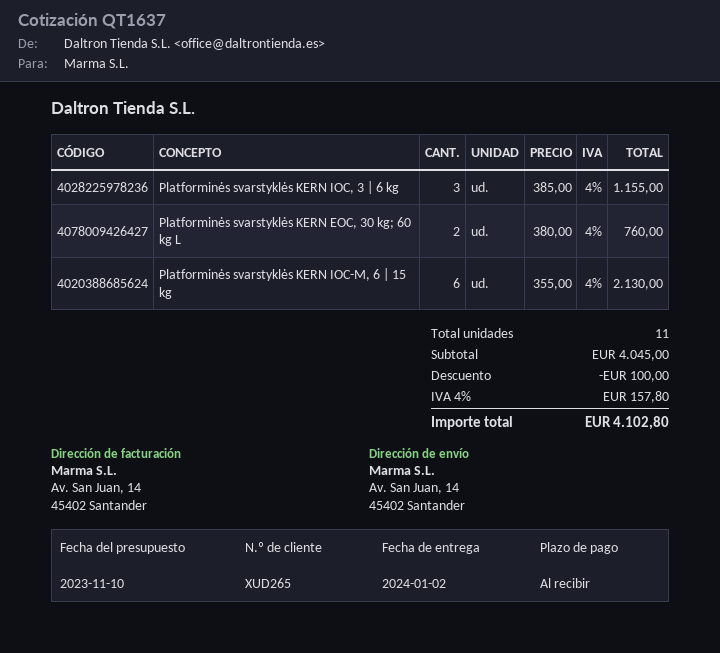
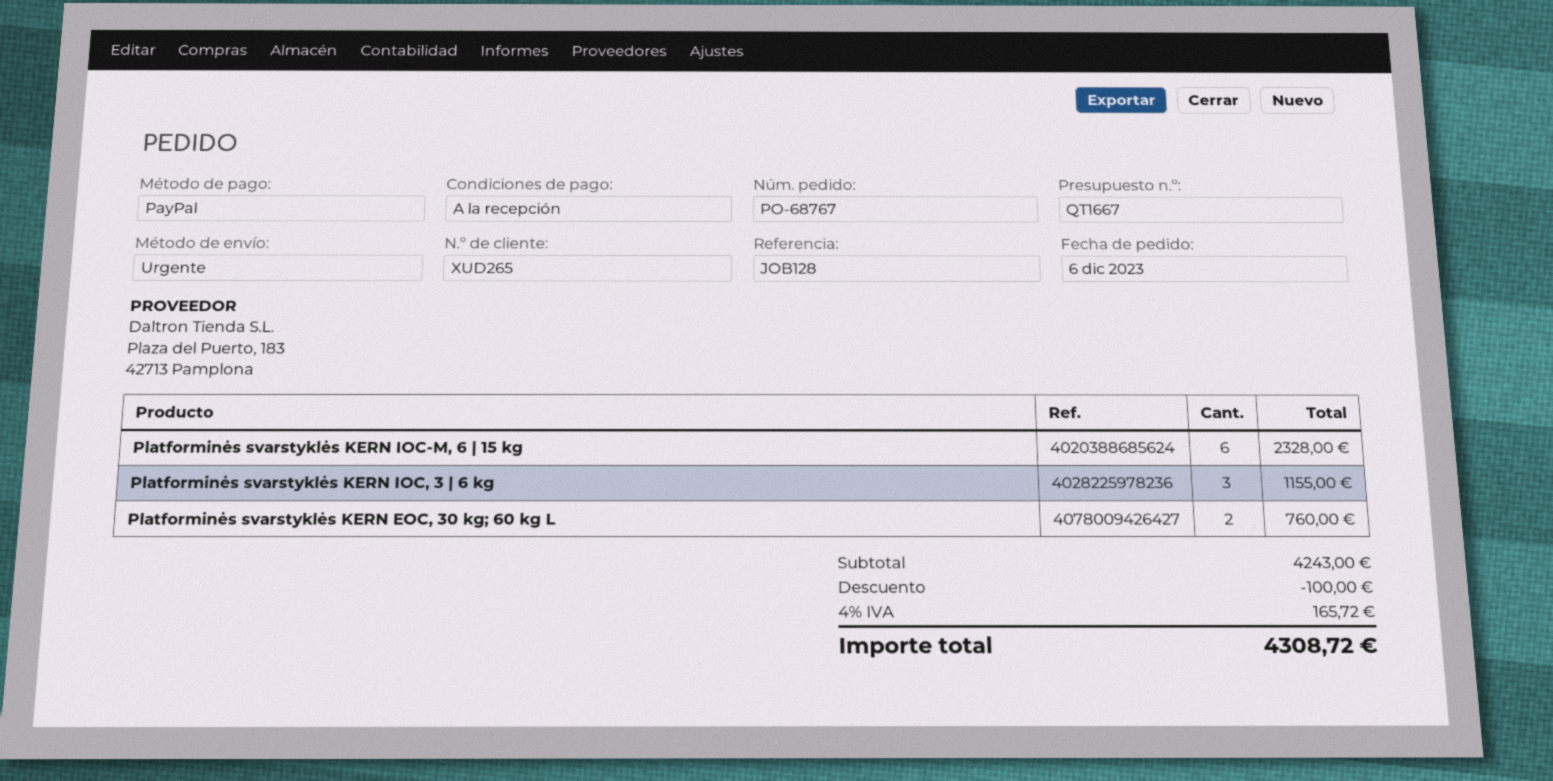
quote number: QT1637 -> QT1667
Platforminės svarstyklės KERN IOC-M, 6 | 15 kg: 6 for 2130.00 -> 6 for 2328.00
subtotal: 4045.00 -> 4243.00
tax: 4% = 157.80 -> 4% = 165.72
total: 4102.80 -> 4308.72

